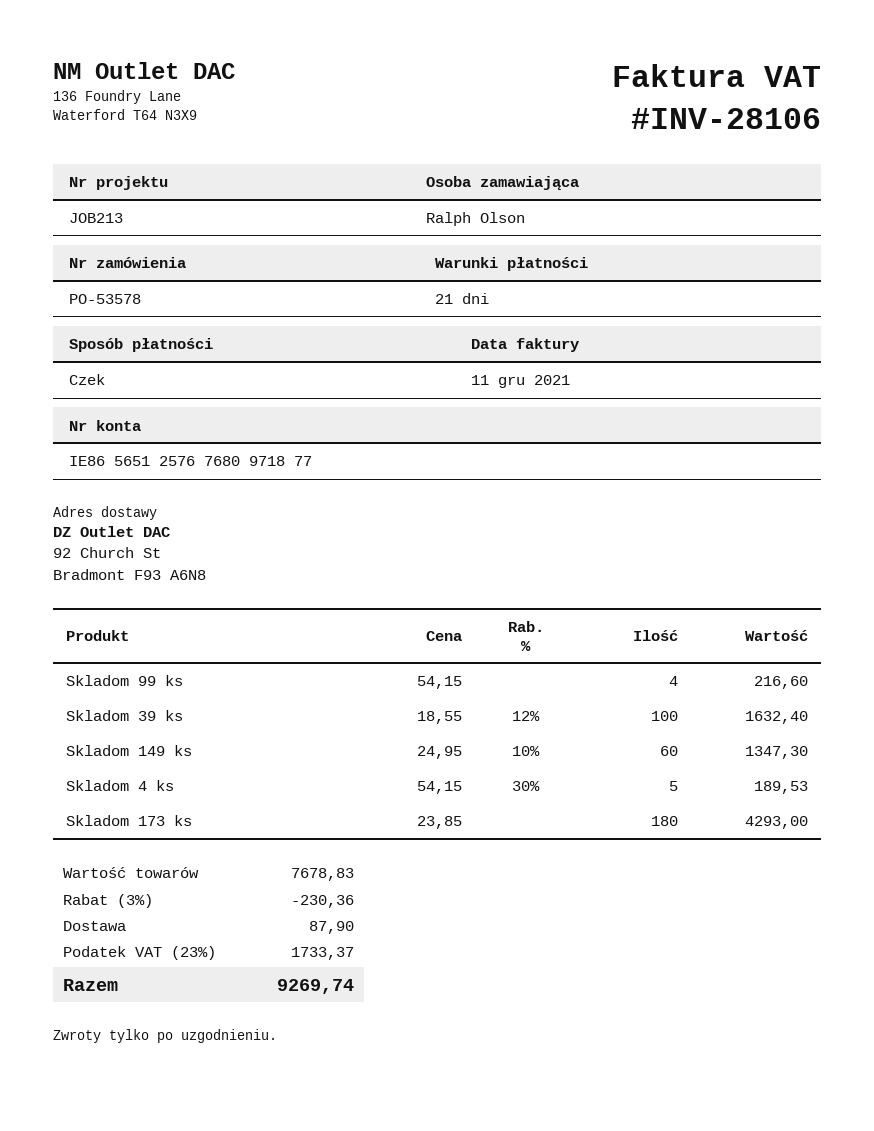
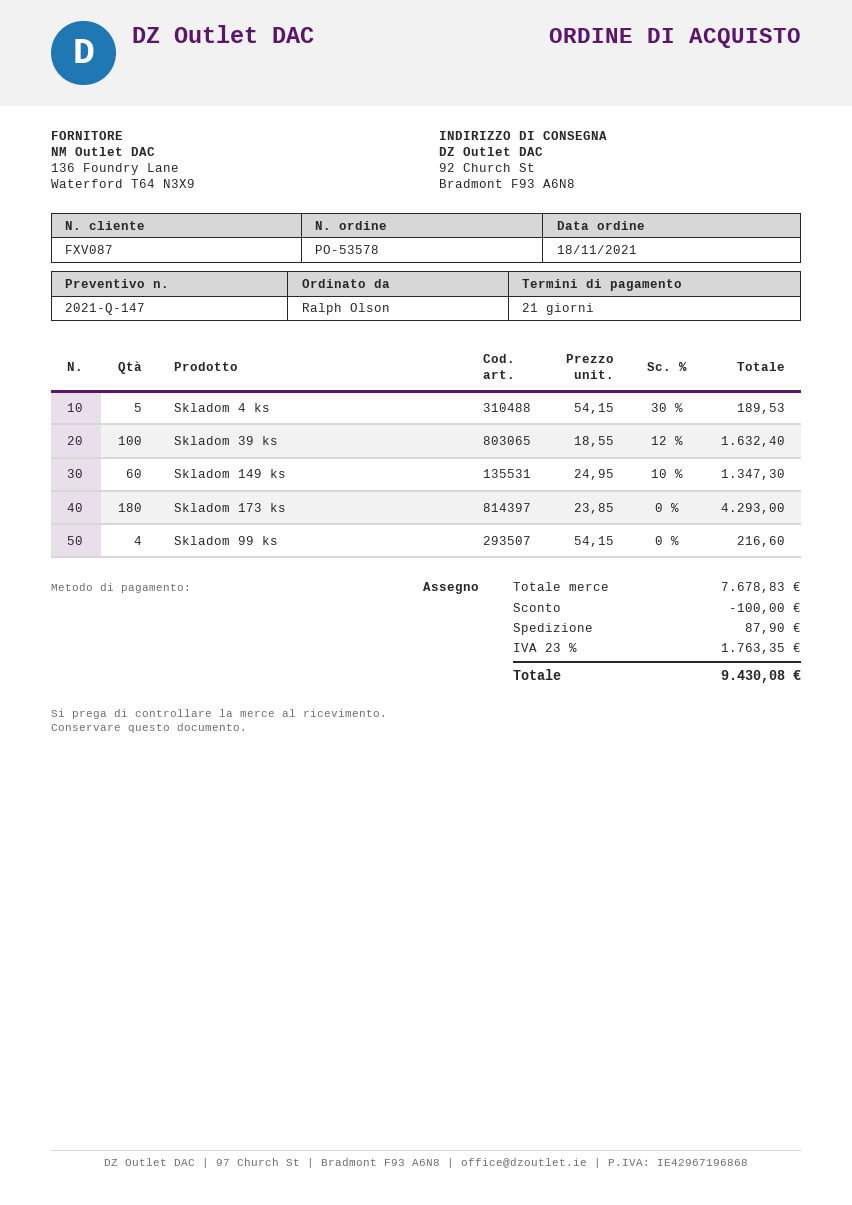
discount: 230.36 -> 100.00
tax: 23% = 1733.37 -> 23% = 1763.35
total: 9269.74 -> 9430.08

